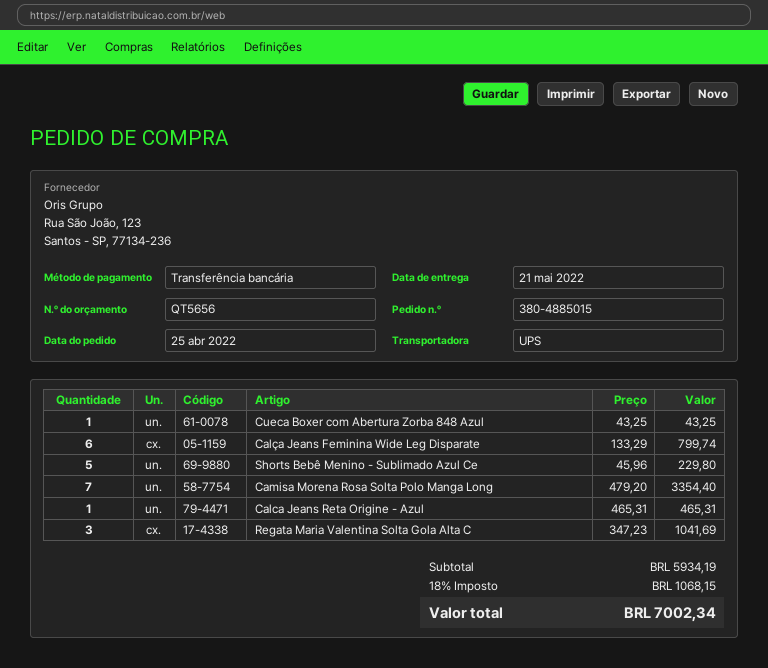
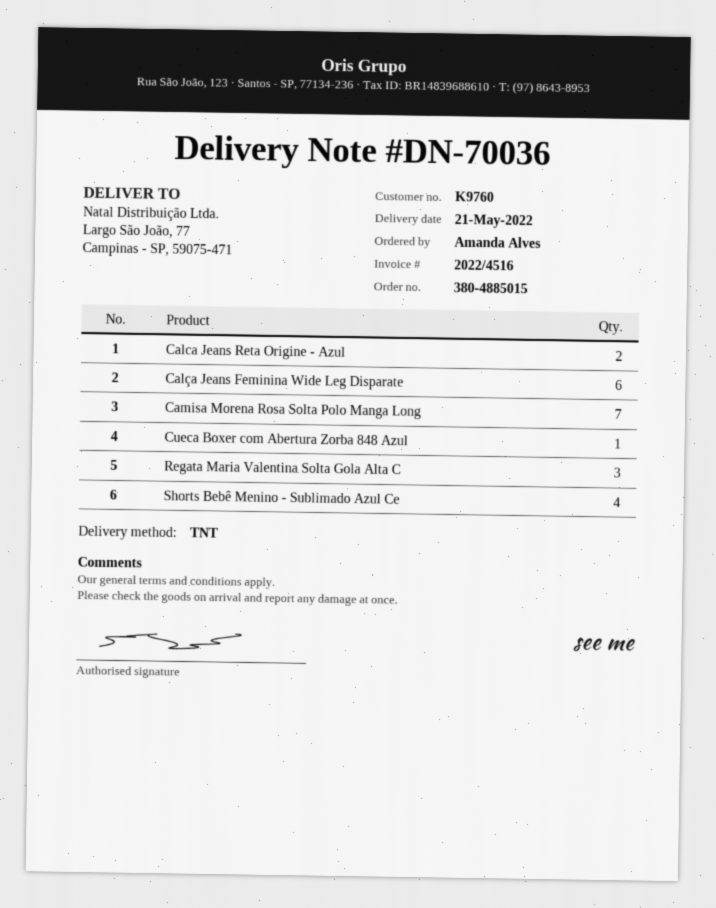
shipping method: UPS -> TNT
Shorts Bebê Menino - Sublimado Azul Ce: 5 -> 4
Calca Jeans Reta Origine - Azul: 1 -> 2

